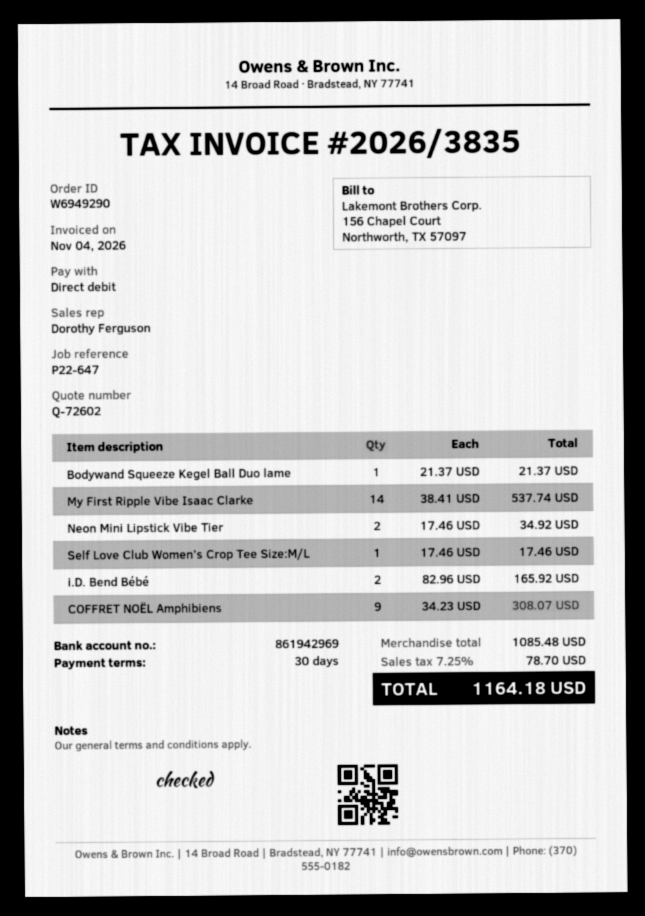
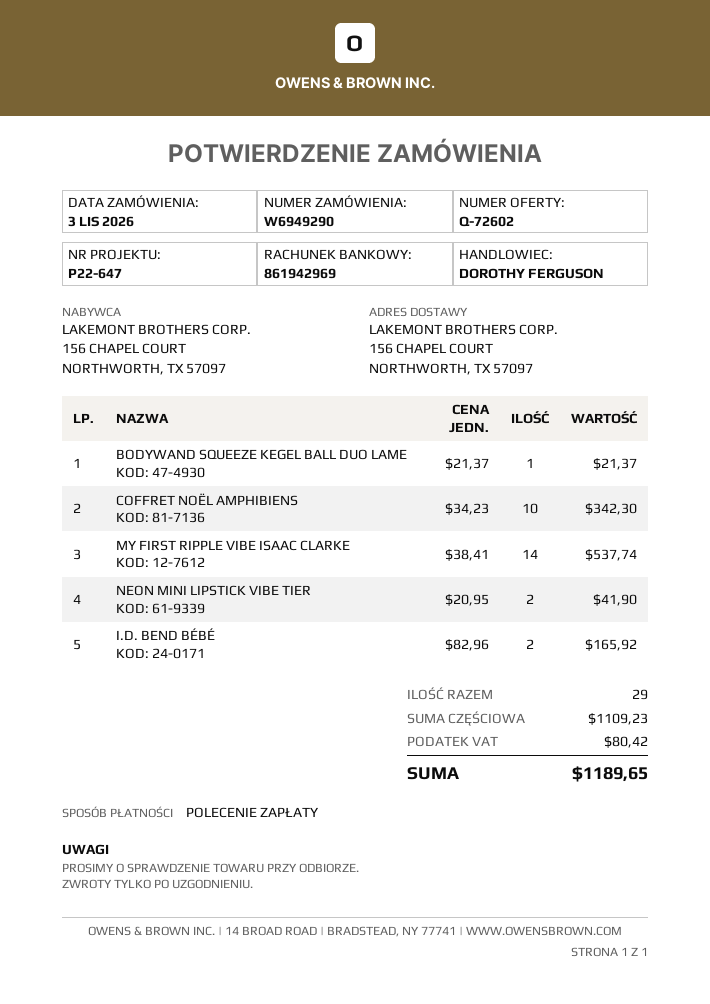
Neon Mini Lipstick Vibe Tier: 2 x 17.46 = 34.92 -> 2 x 20.95 = 41.90
Self Love Club Women’s Crop Tee Size:M/L: 1 x 17.46 = 17.46 -> none
COFFRET NOËL Amphibiens: 9 x 34.23 = 308.07 -> 10 x 34.23 = 342.30
subtotal: 1085.48 -> 1109.23
tax: 78.70 -> 80.42
total: 1164.18 -> 1189.65

